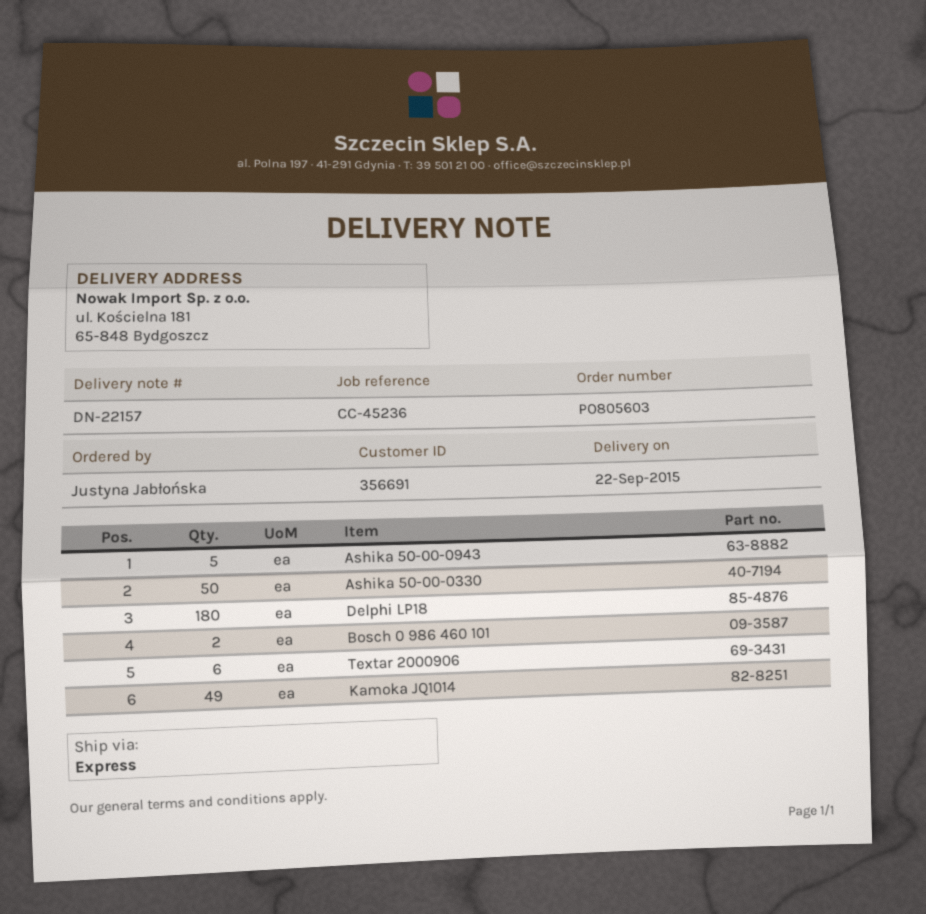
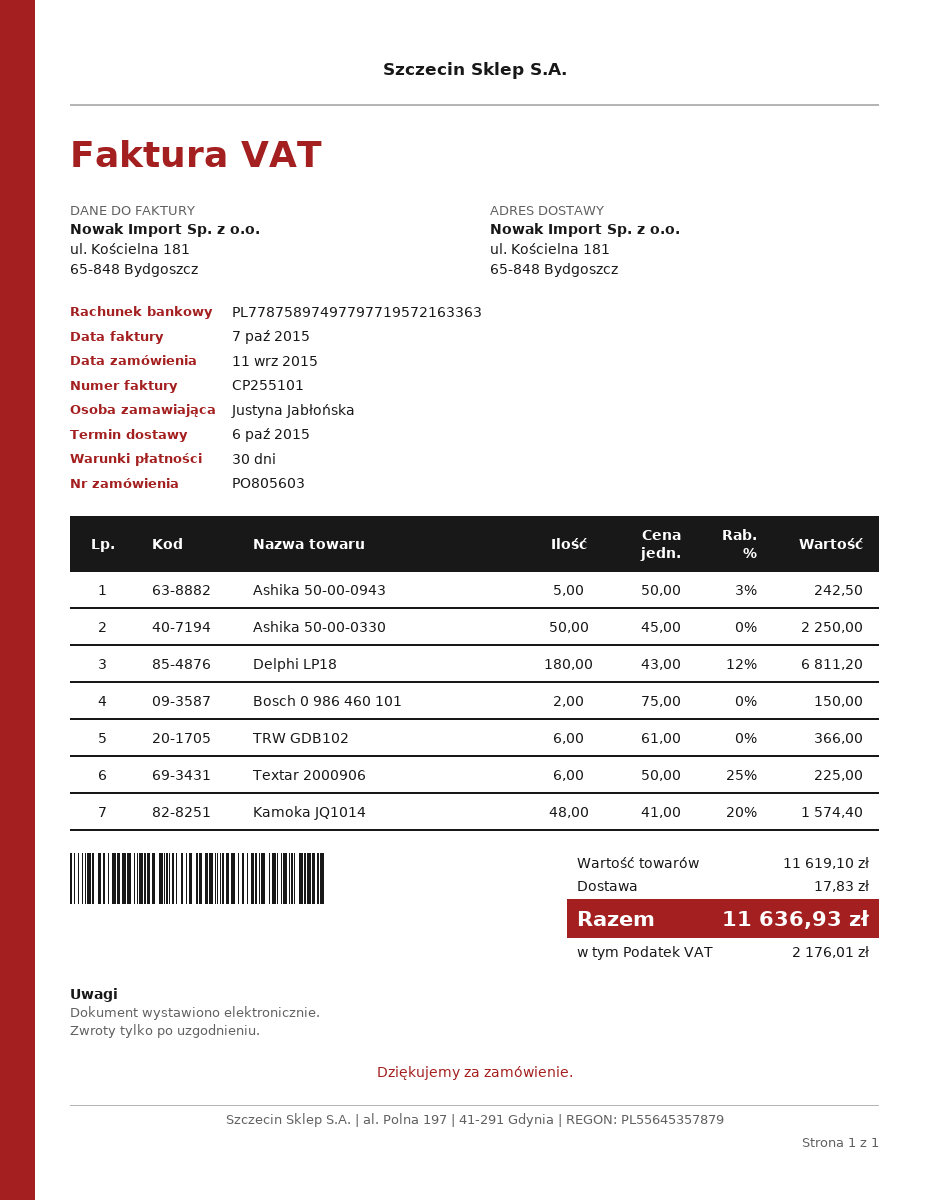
delivery date: 2015-09-22 -> 2015-10-06
Kamoka JQ1014: 49 -> 48
TRW GDB102: none -> 6

